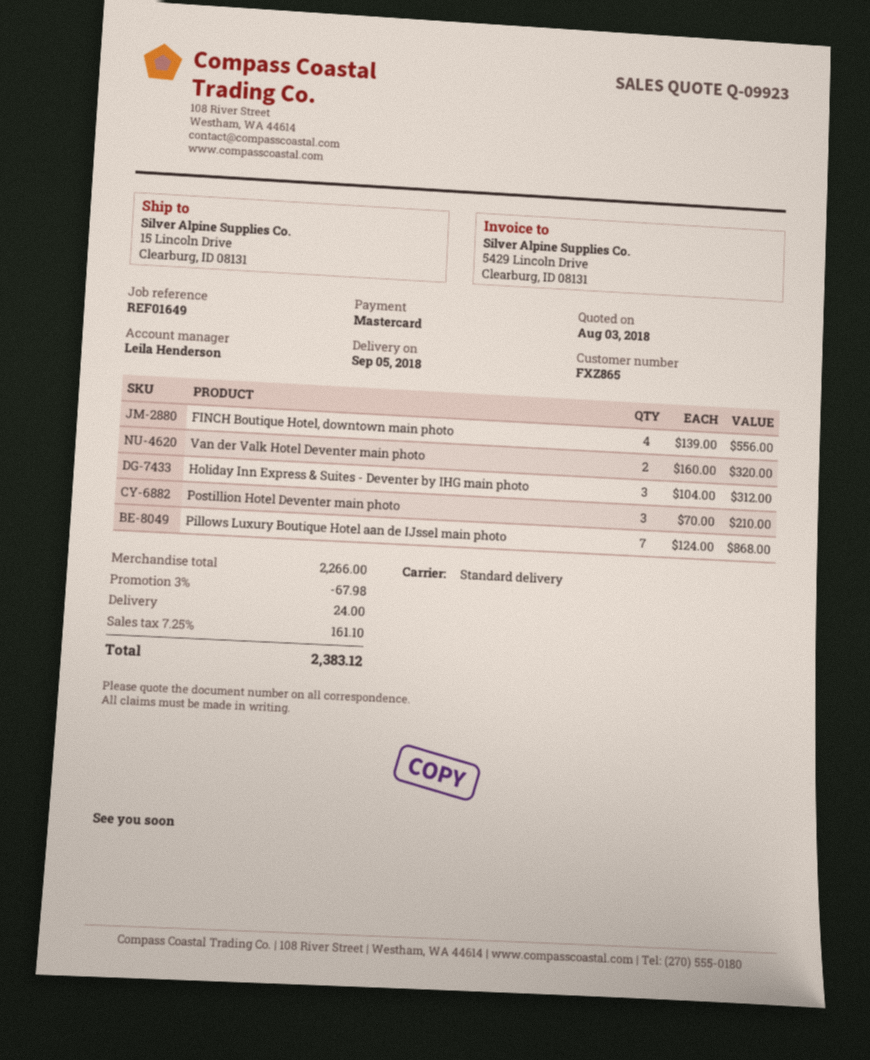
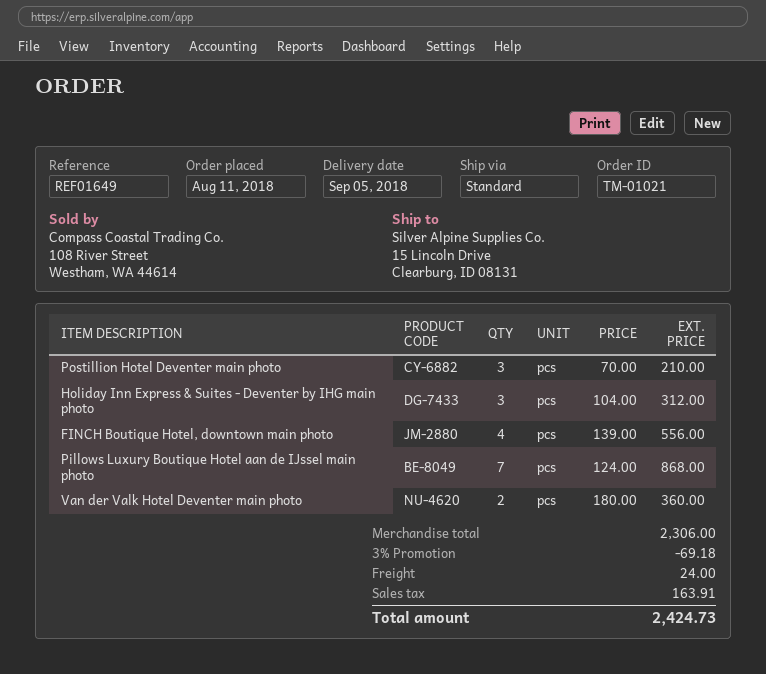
Van der Valk Hotel Deventer main photo: 2 x 160.00 = 320.00 -> 2 x 180.00 = 360.00
subtotal: 2266.00 -> 2306.00
discount: 3% = 67.98 -> 3% = 69.18
tax: 161.10 -> 163.91
total: 2383.12 -> 2424.73

